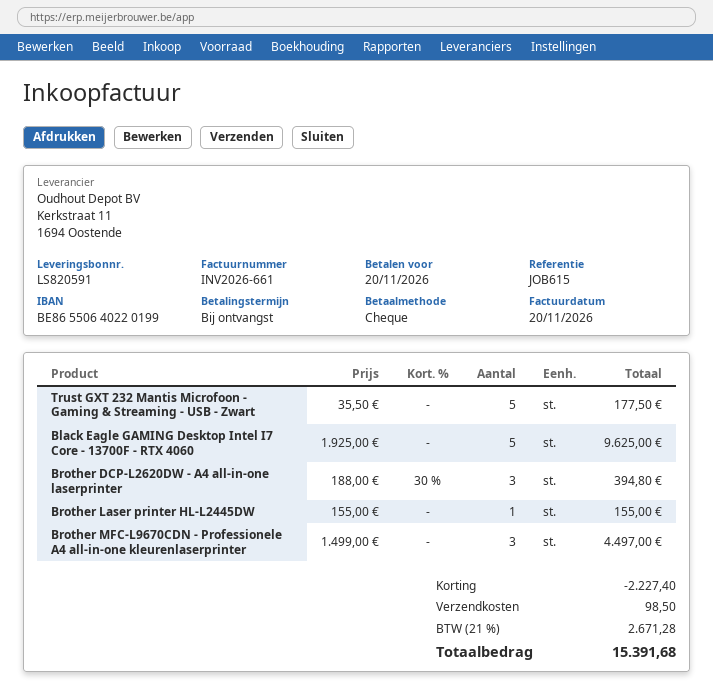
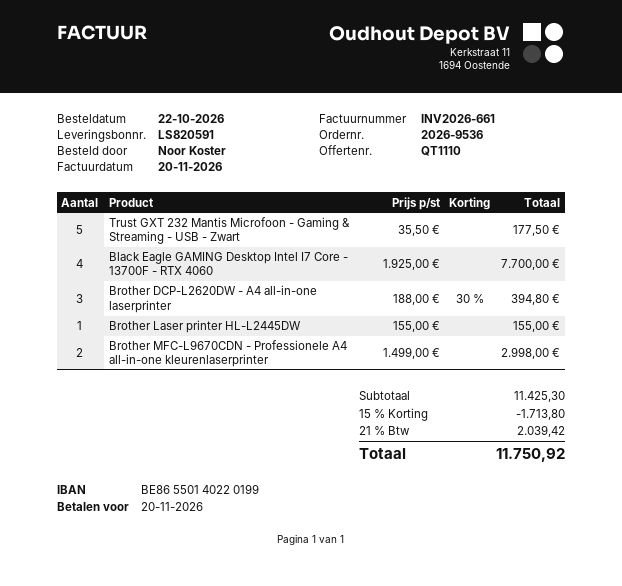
bank account: BE86550640220199 -> BE86550140220199
Black Eagle GAMING Desktop Intel I7 Core - 13700F - RTX 4060: 5 x 1925.00 = 9625.00 -> 4 x 1925.00 = 7700.00
Brother MFC-L9670CDN - Professionele A4 all-in-one kleurenlaserprinter: 3 x 1499.00 = 4497.00 -> 2 x 1499.00 = 2998.00
discount: 2227.40 -> 1713.80
shipping: 98.50 -> none
tax: 21% = 2671.28 -> 21% = 2039.42
total: 15391.68 -> 11750.92

